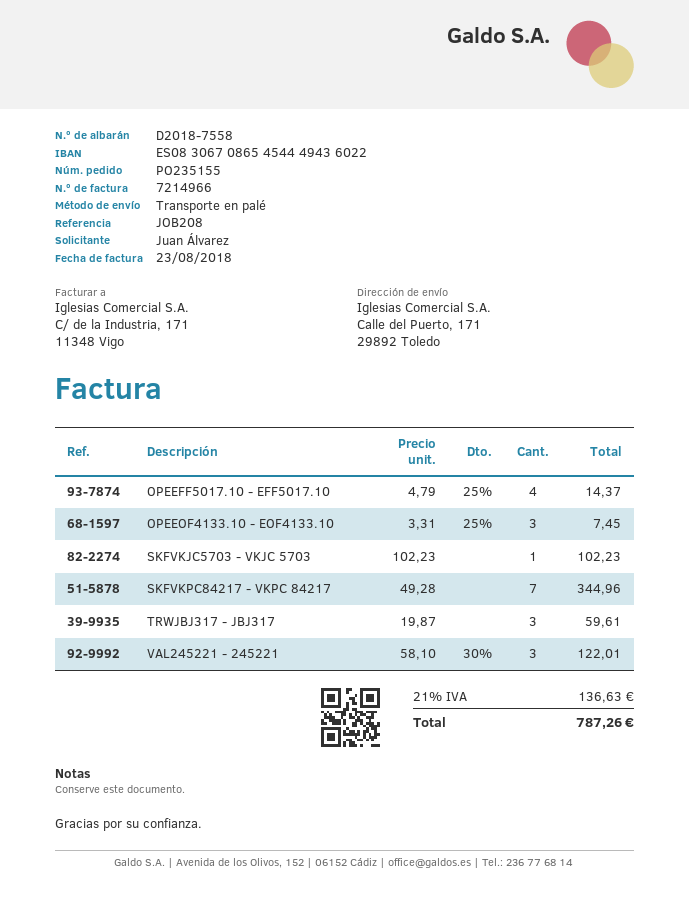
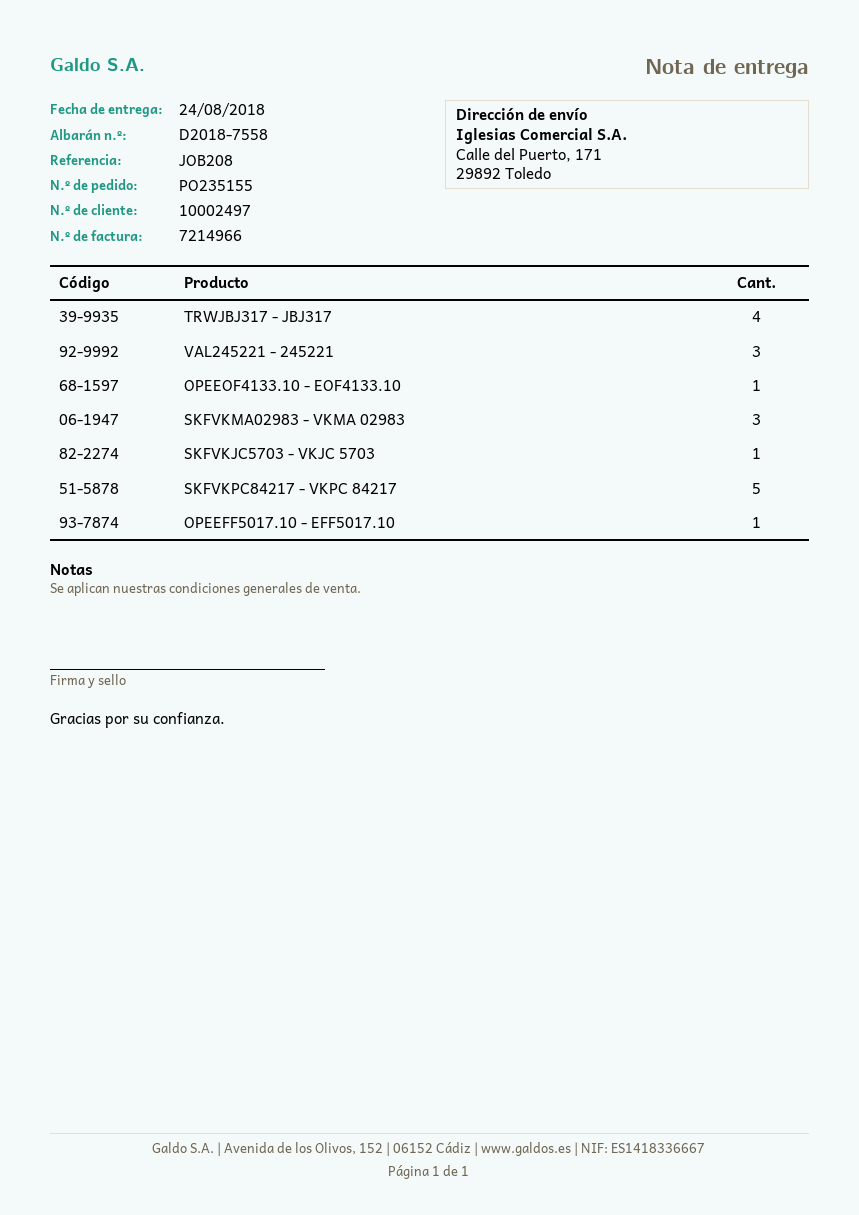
OPEEFF5017.10 - EFF5017.10: 4 -> 1
OPEEOF4133.10 - EOF4133.10: 3 -> 1
SKFVKPC84217 - VKPC 84217: 7 -> 5
TRWJBJ317 - JBJ317: 3 -> 4
SKFVKMA02983 - VKMA 02983: none -> 3

